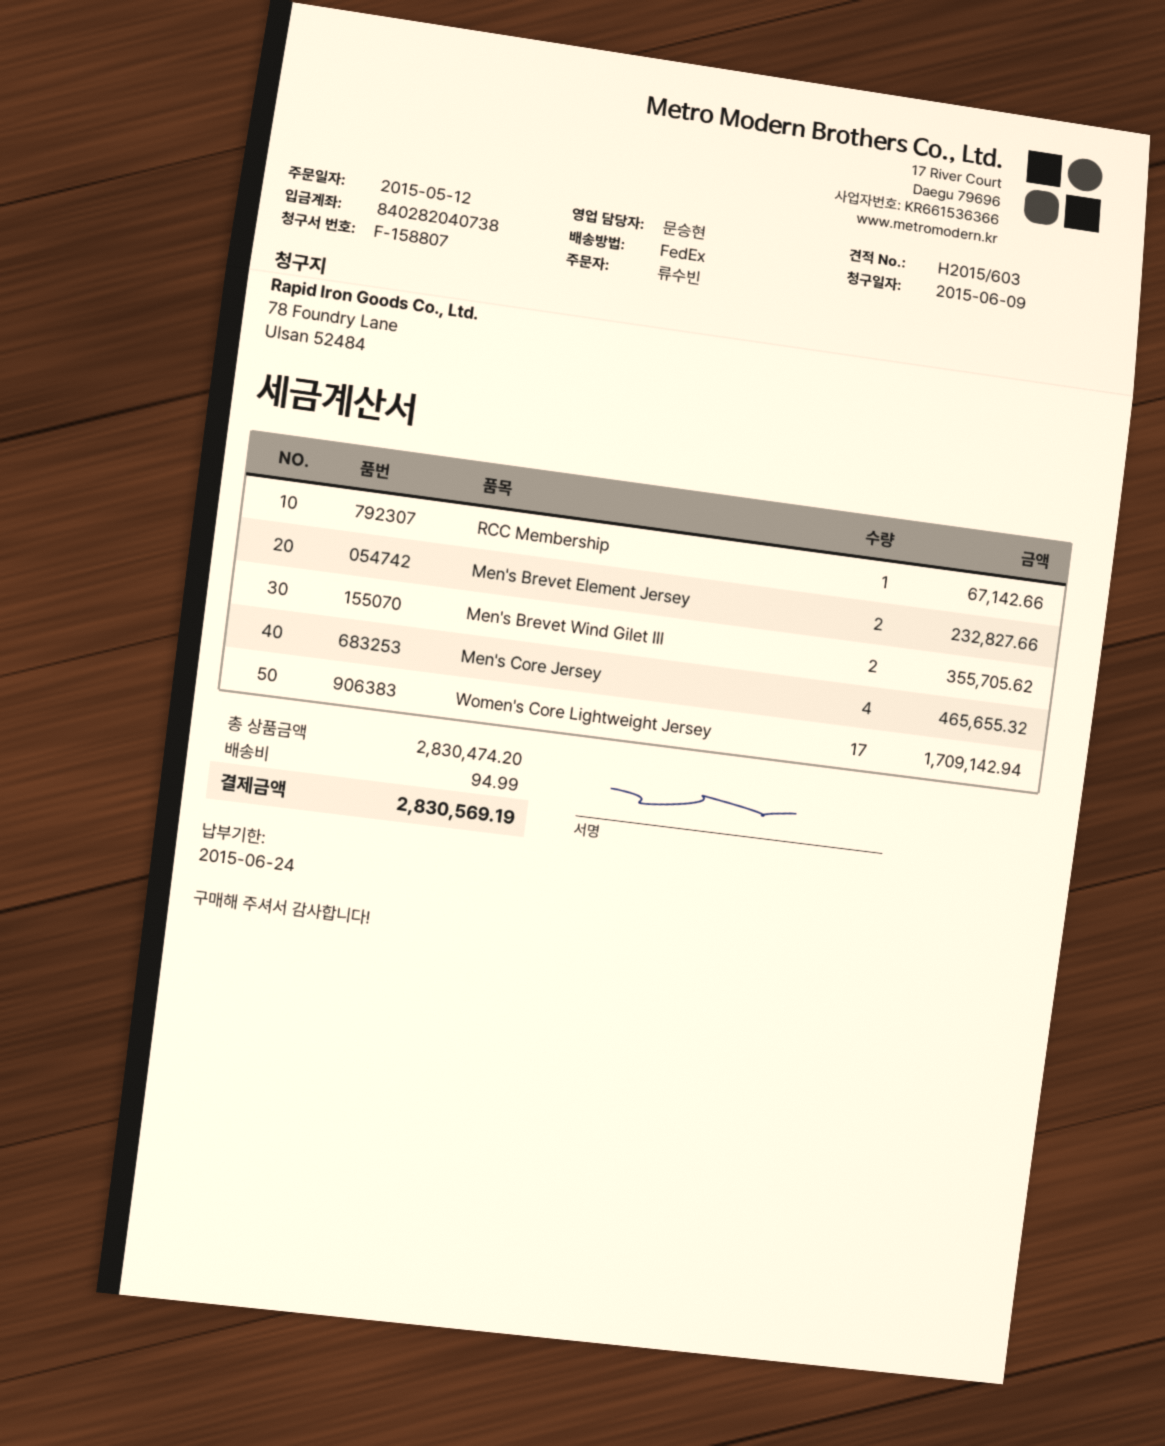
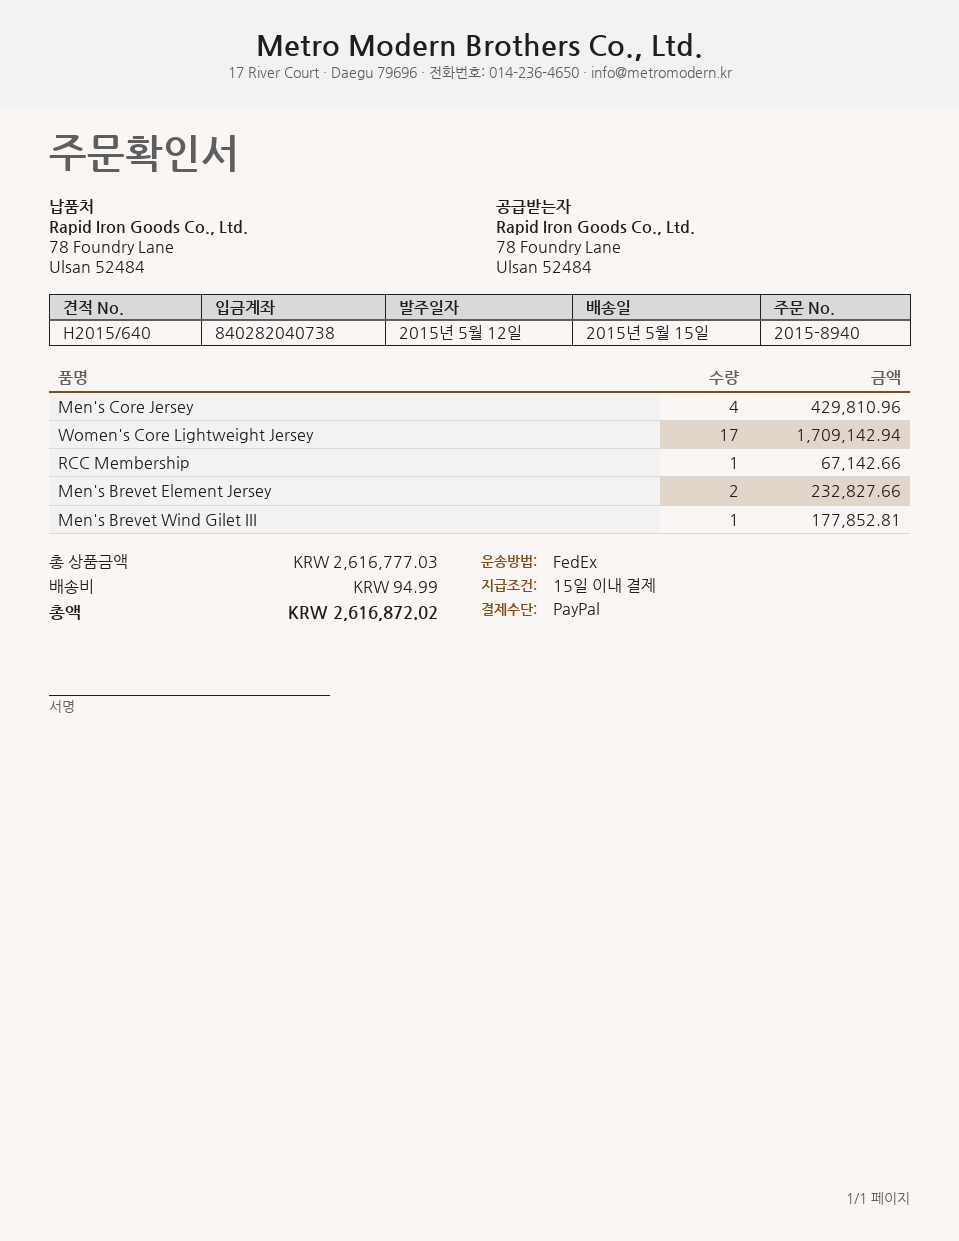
quote number: H2015/603 -> H2015/640
Men's Brevet Wind Gilet III: 2 for 355705.62 -> 1 for 177852.81
Men's Core Jersey: 4 for 465655.32 -> 4 for 429810.96
subtotal: 2830474.20 -> 2616777.03
total: 2830569.19 -> 2616872.02

